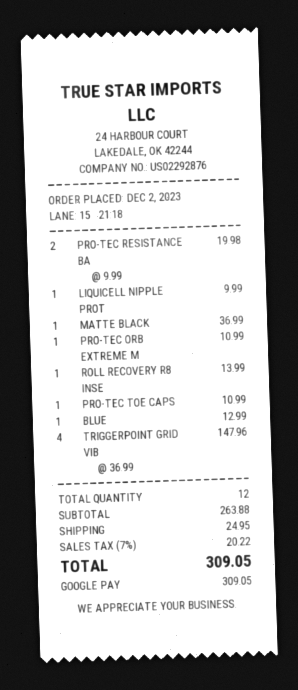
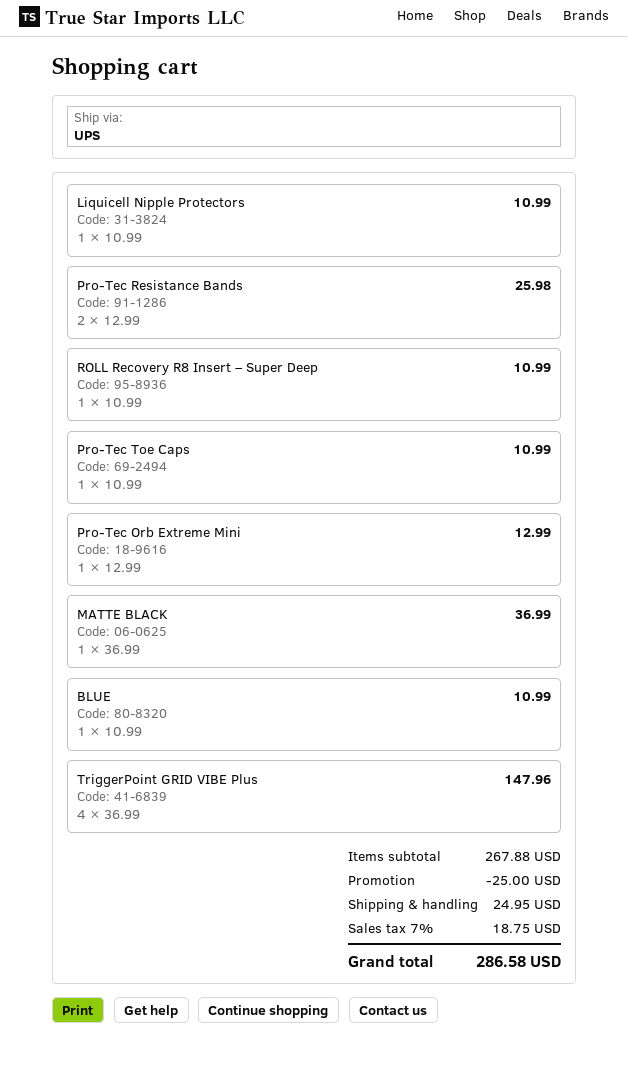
PRO-TEC RESISTANCE BA: 2 x 9.99 = 19.98 -> 2 x 12.99 = 25.98
LIQUICELL NIPPLE PROT: 1 x 9.99 = 9.99 -> 1 x 10.99 = 10.99
PRO-TEC ORB EXTREME M: 1 x 10.99 = 10.99 -> 1 x 12.99 = 12.99
ROLL RECOVERY R8 INSE: 1 x 13.99 = 13.99 -> 1 x 10.99 = 10.99
BLUE: 1 x 12.99 = 12.99 -> 1 x 10.99 = 10.99
subtotal: 263.88 -> 267.88
discount: none -> 25.00
tax: 7% = 20.22 -> 7% = 18.75
total: 309.05 -> 286.58

